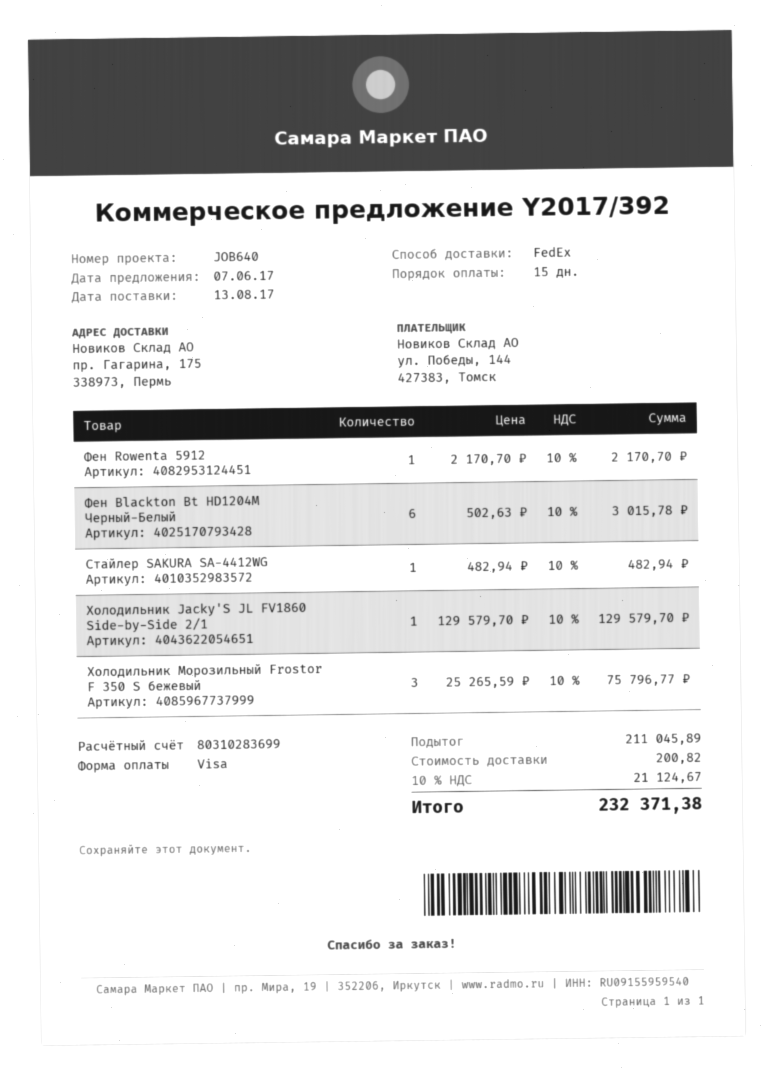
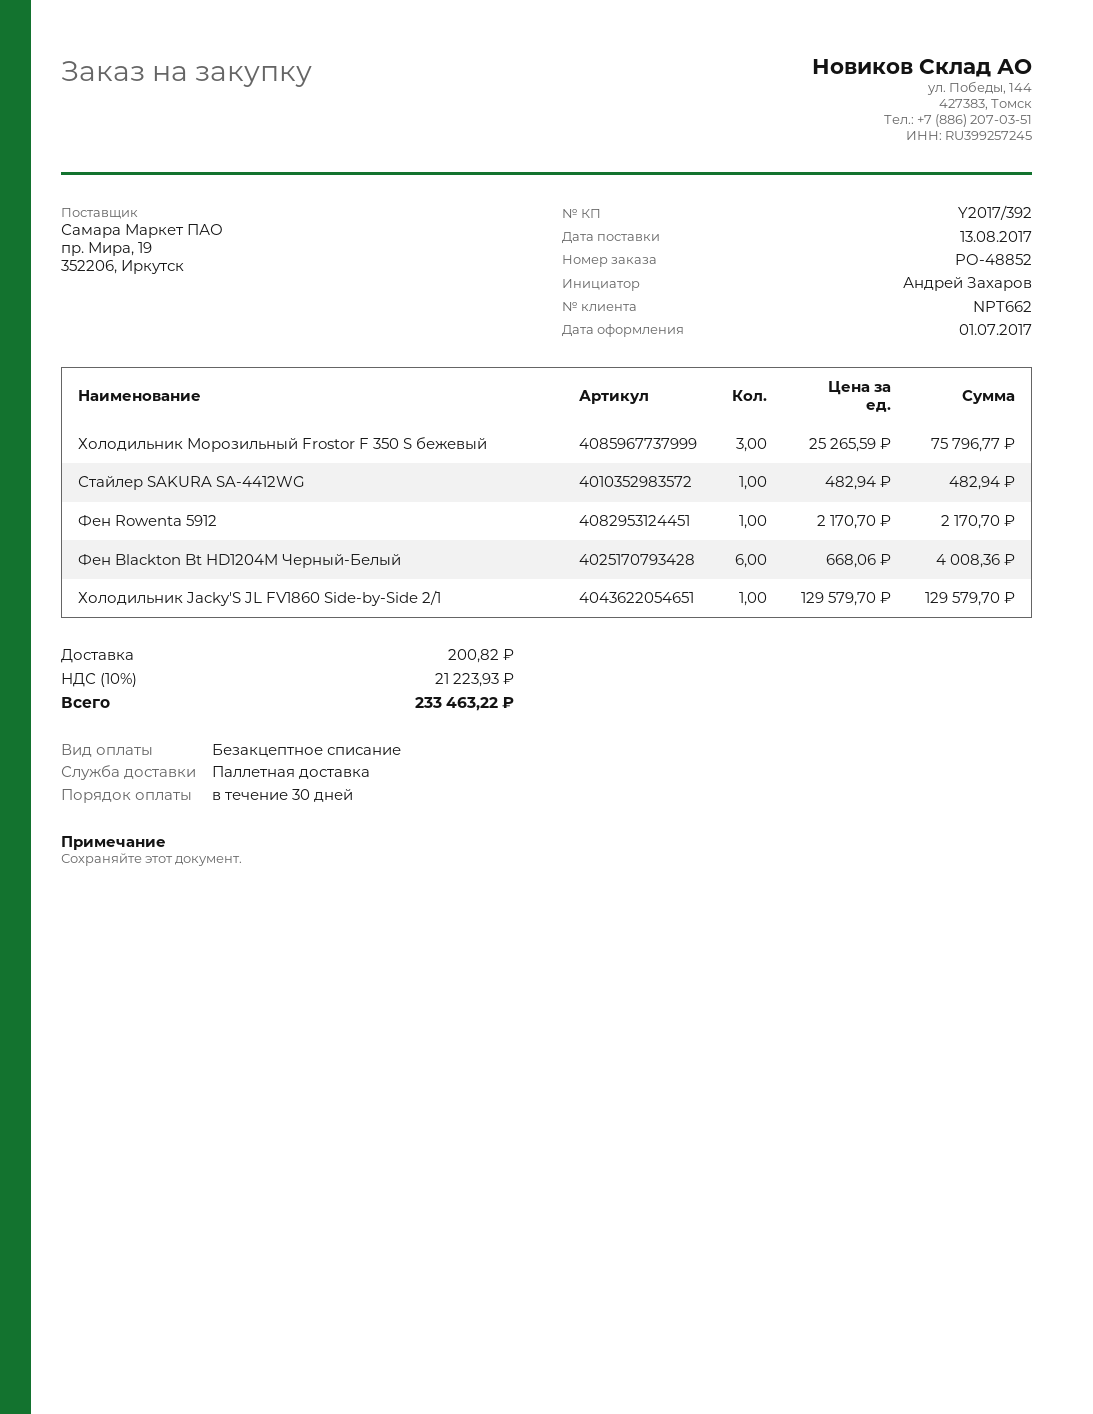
payment terms: 15 days -> 30 days
payment method: Visa -> direct debit
shipping method: FedEx -> pallet freight
Фен Blackton Bt HD1204M Черный-Белый: 6 x 502.63 = 3015.78 -> 6 x 668.06 = 4008.36
tax: 10% = 21124.67 -> 10% = 21223.93
total: 232371.38 -> 233463.22

